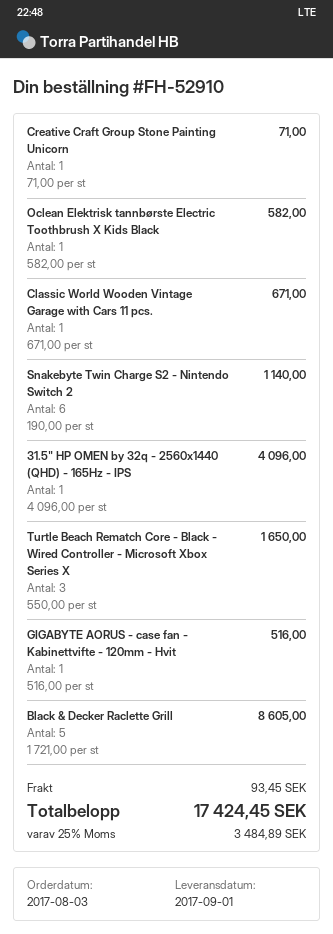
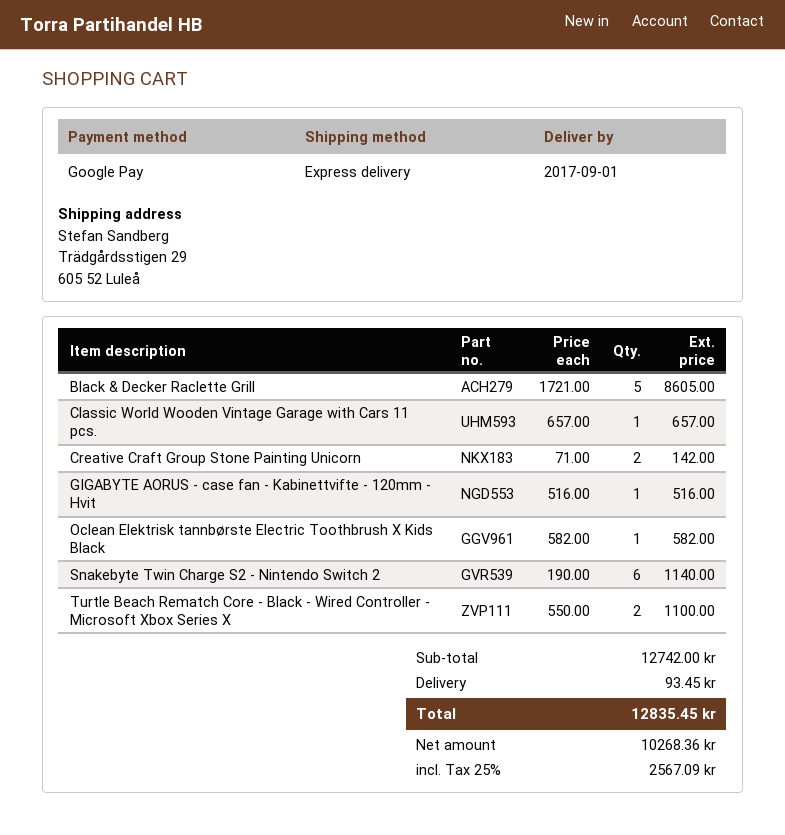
Creative Craft Group Stone Painting Unicorn: 1 x 71.00 = 71.00 -> 2 x 71.00 = 142.00
Classic World Wooden Vintage Garage with Cars 11 pcs.: 1 x 671.00 = 671.00 -> 1 x 657.00 = 657.00
31.5" HP OMEN by 32q - 2560x1440 (QHD) - 165Hz - IPS: 1 x 4096.00 = 4096.00 -> none
Turtle Beach Rematch Core - Black - Wired Controller - Microsoft Xbox Series X: 3 x 550.00 = 1650.00 -> 2 x 550.00 = 1100.00
tax: 25% = 3484.89 -> 25% = 2567.09
total: 17424.45 -> 12835.45

